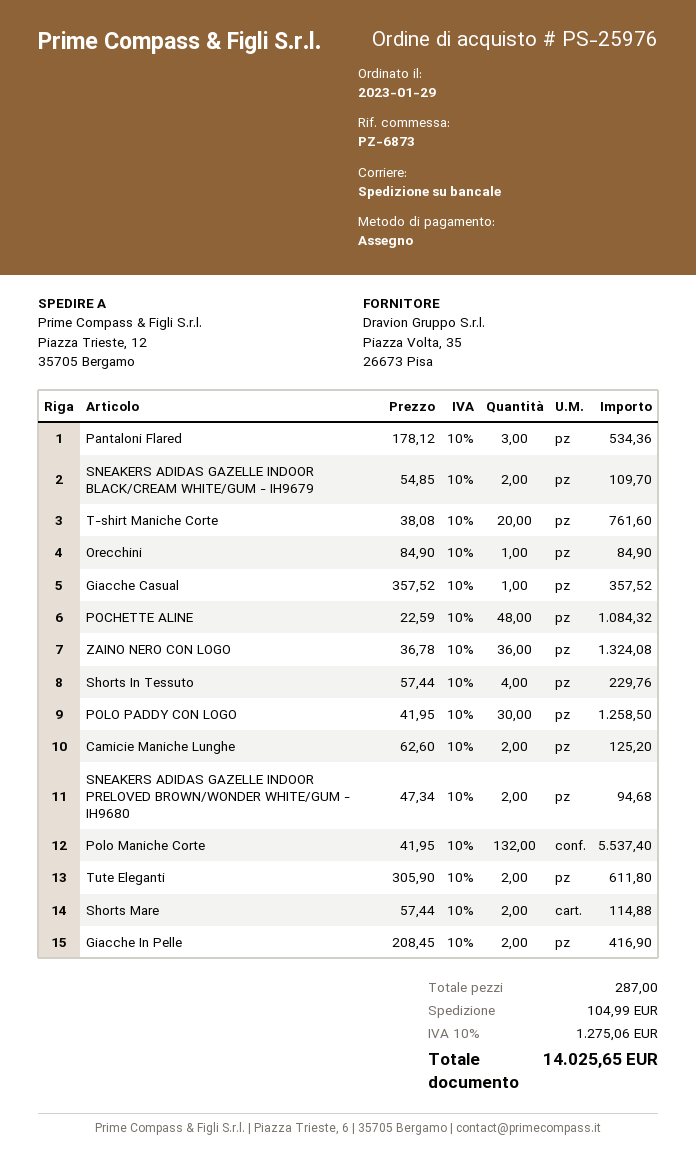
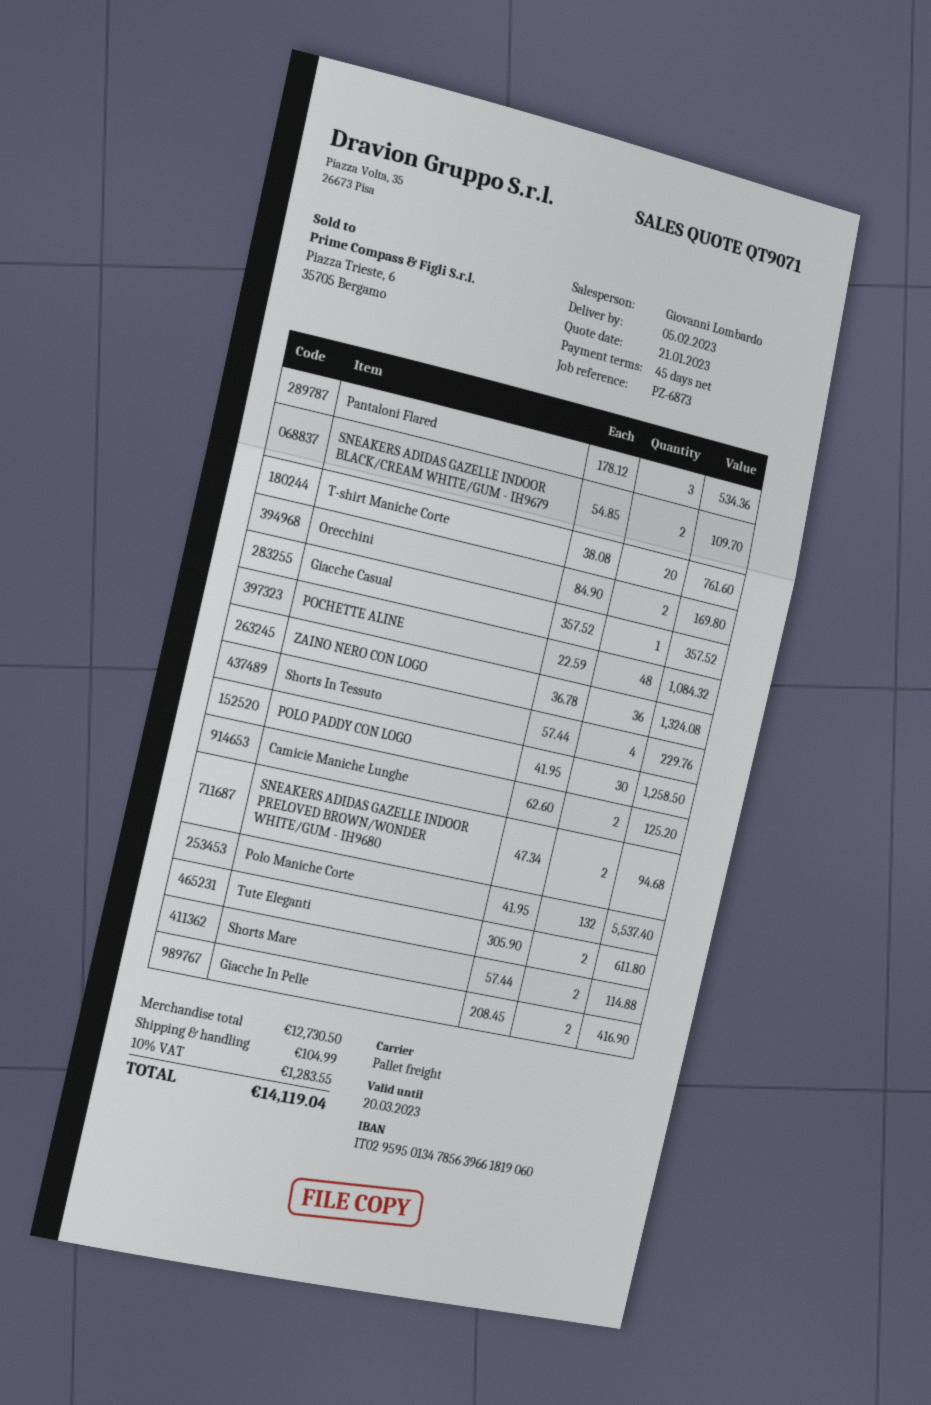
Orecchini: 1 x 84.90 = 84.90 -> 2 x 84.90 = 169.80
tax: 10% = 1275.06 -> 10% = 1283.55
total: 14025.65 -> 14119.04

